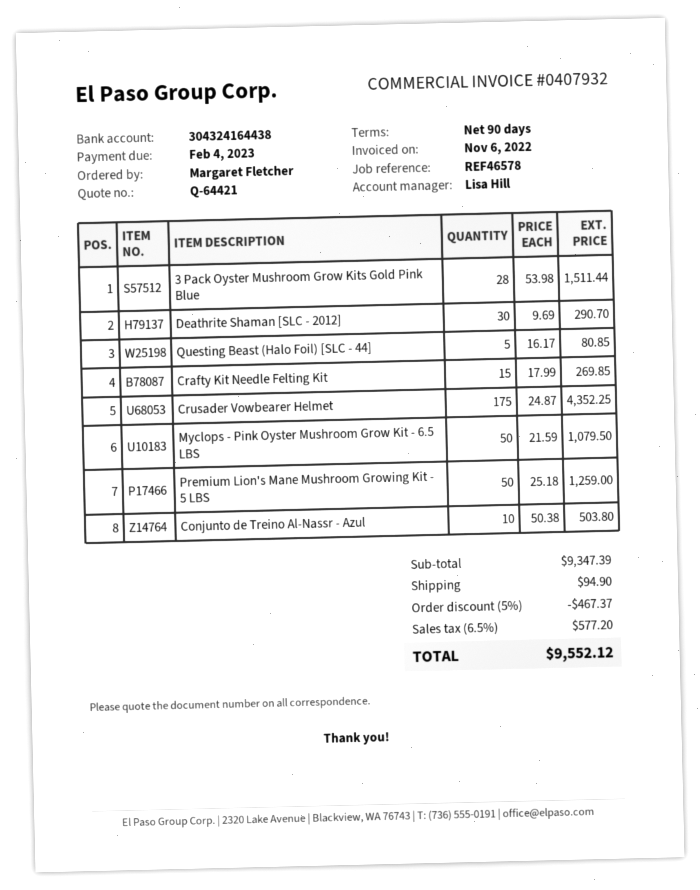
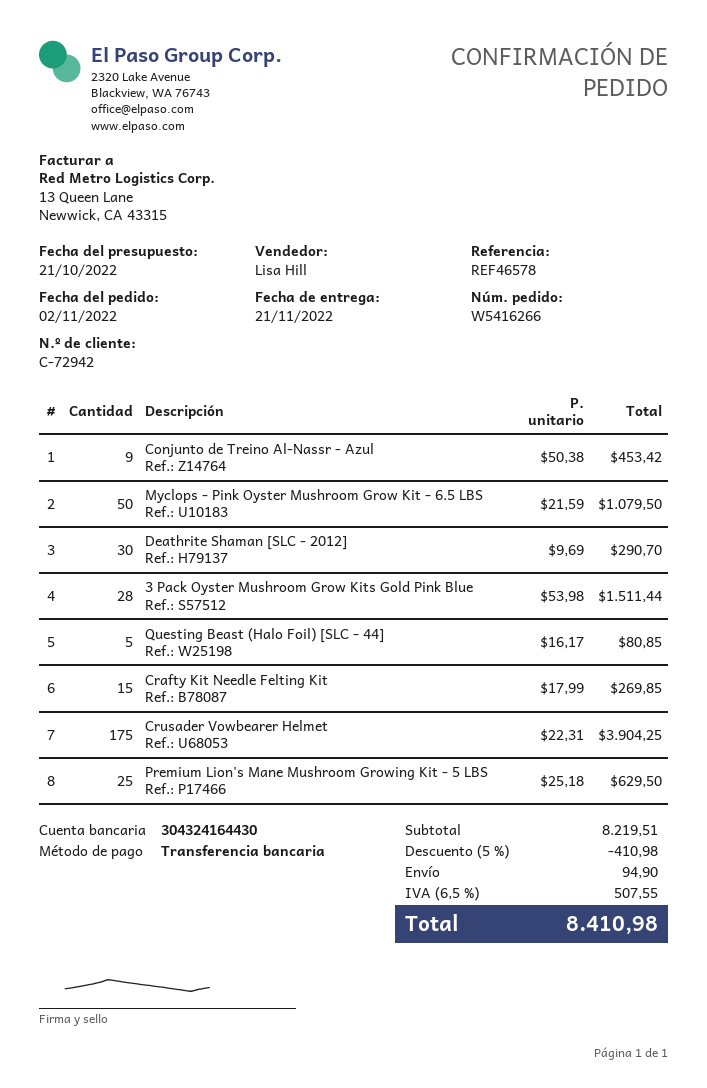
bank account: 304324164438 -> 304324164430
Crusader Vowbearer Helmet: 175 x 24.87 = 4352.25 -> 175 x 22.31 = 3904.25
Premium Lion's Mane Mushroom Growing Kit - 5 LBS: 50 x 25.18 = 1259.00 -> 25 x 25.18 = 629.50
Conjunto de Treino Al-Nassr - Azul: 10 x 50.38 = 503.80 -> 9 x 50.38 = 453.42
subtotal: 9347.39 -> 8219.51
discount: 5% = 467.37 -> 5% = 410.98
tax: 6.5% = 577.20 -> 6.5% = 507.55
total: 9552.12 -> 8410.98

